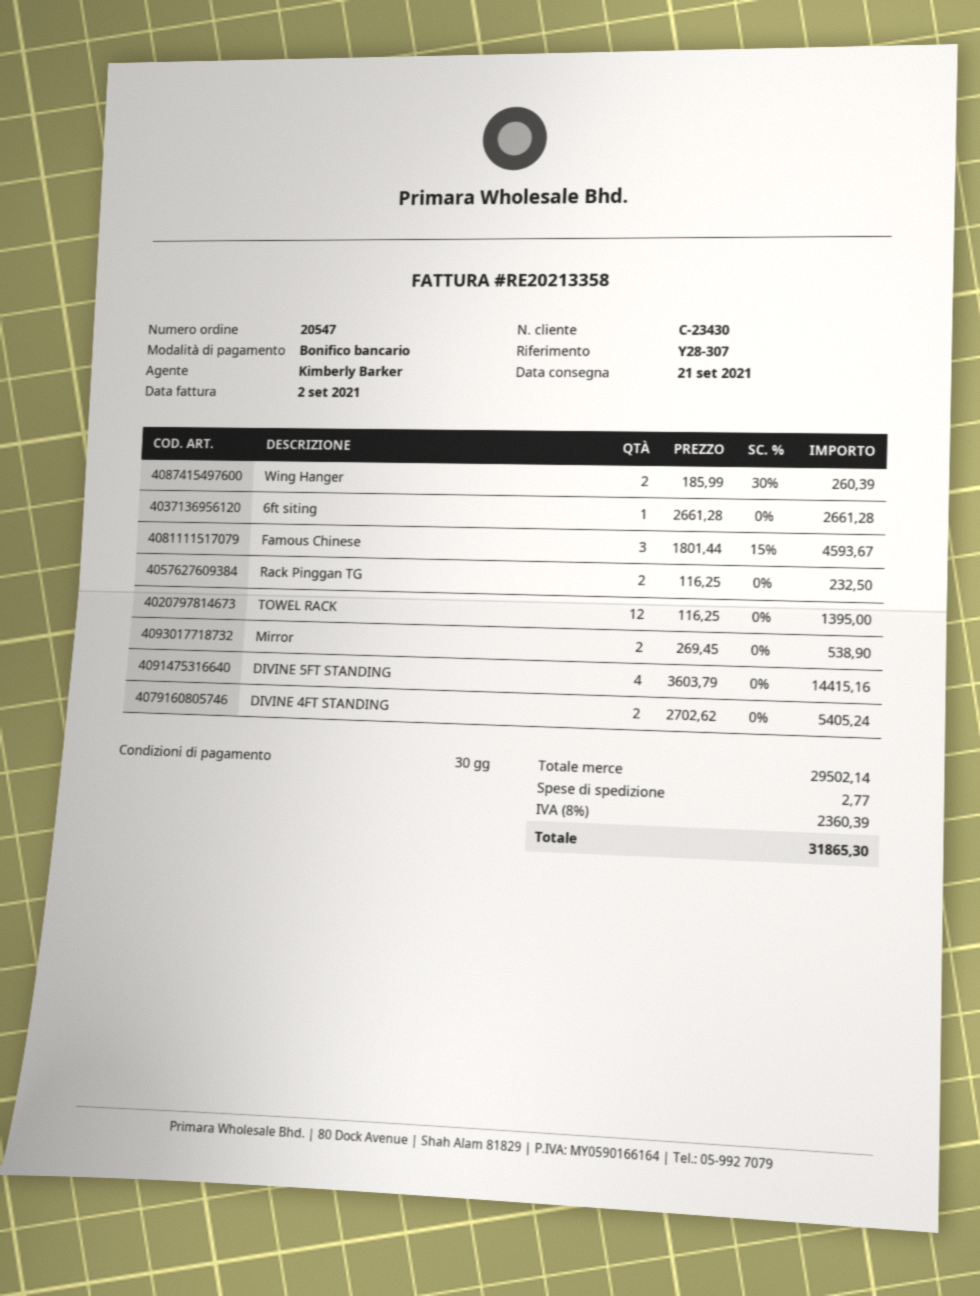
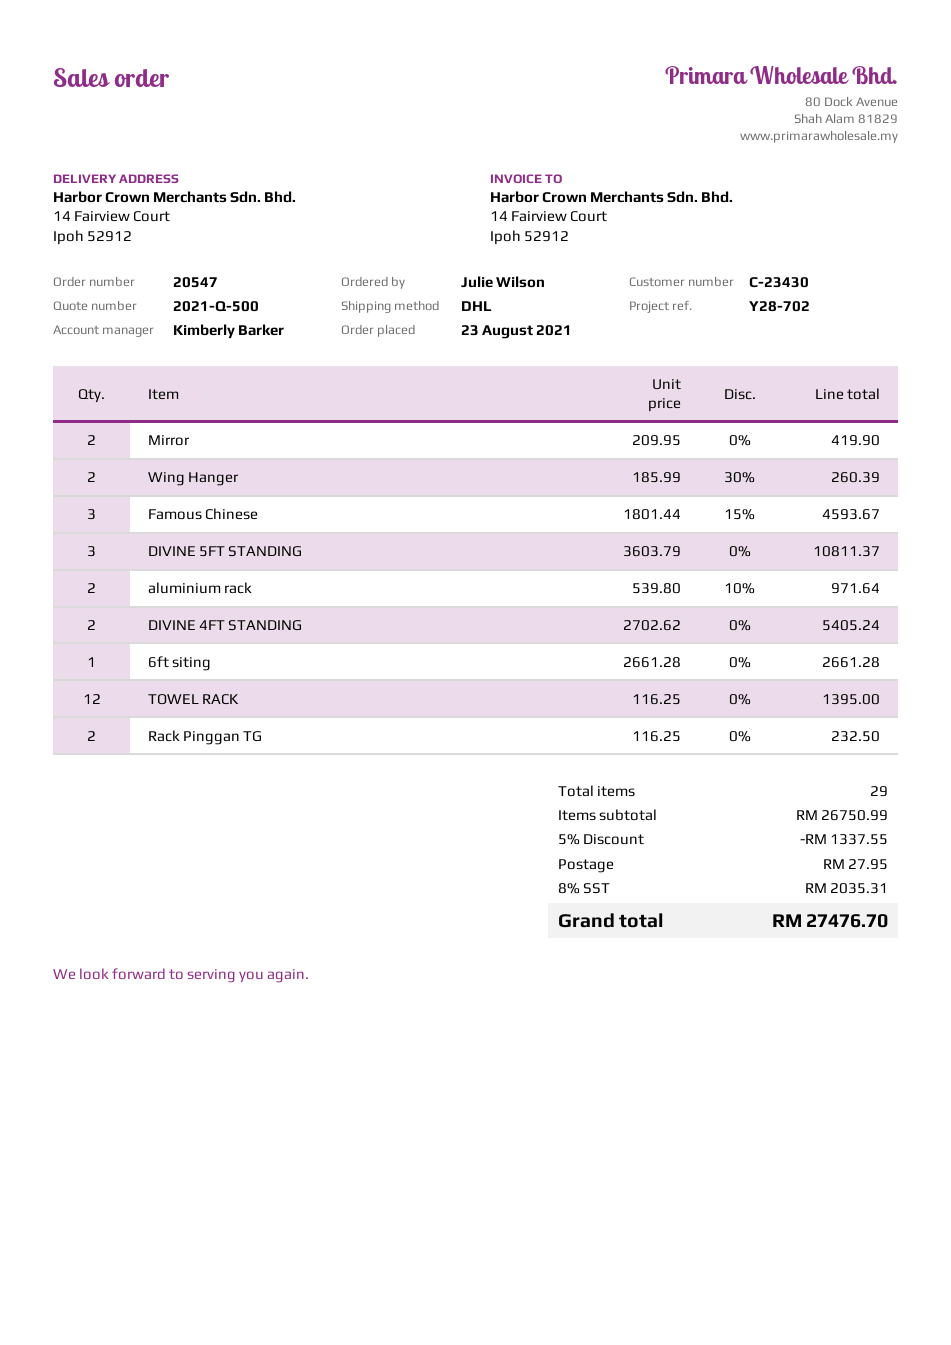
reference: Y28-307 -> Y28-702
Mirror: 2 x 269.45 = 538.90 -> 2 x 209.95 = 419.90
DIVINE 5FT STANDING: 4 x 3603.79 = 14415.16 -> 3 x 3603.79 = 10811.37
aluminium rack: none -> 2 x 539.80 - 10% = 971.64
subtotal: 29502.14 -> 26750.99
discount: none -> 5% = 1337.55
shipping: 2.77 -> 27.95
tax: 8% = 2360.39 -> 8% = 2035.31
total: 31865.30 -> 27476.70

